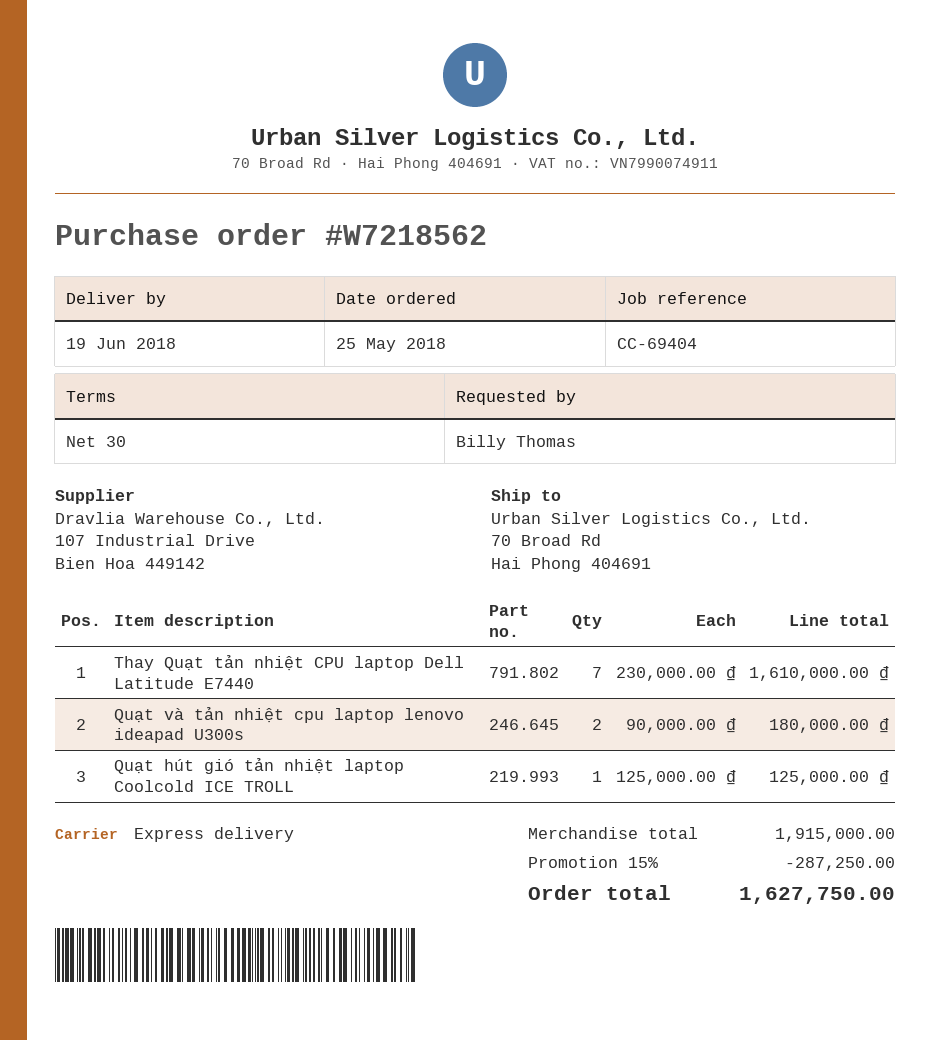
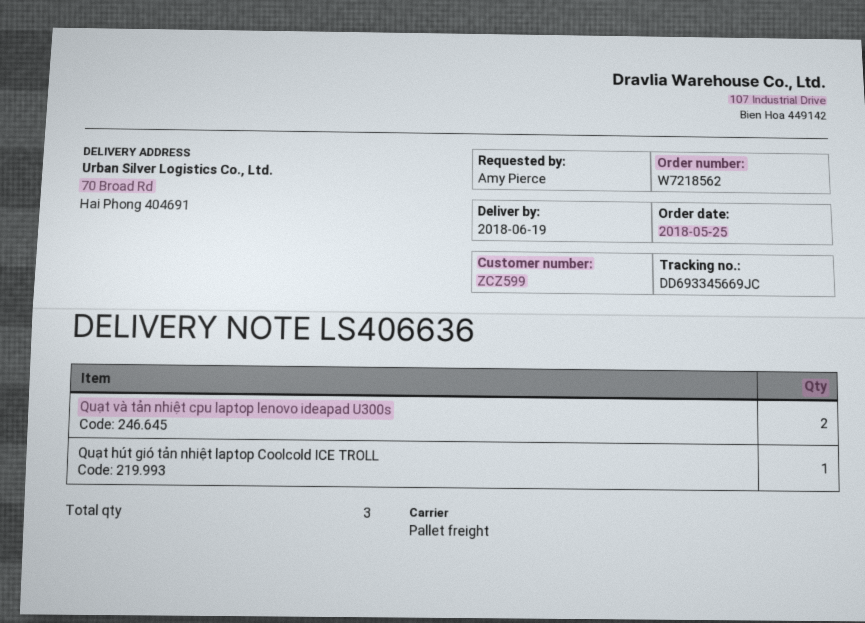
ordered by: Billy Thomas -> Amy Pierce
shipping method: express -> pallet freight
Thay Quạt tản nhiệt CPU laptop Dell Latitude E7440: 7 -> none

